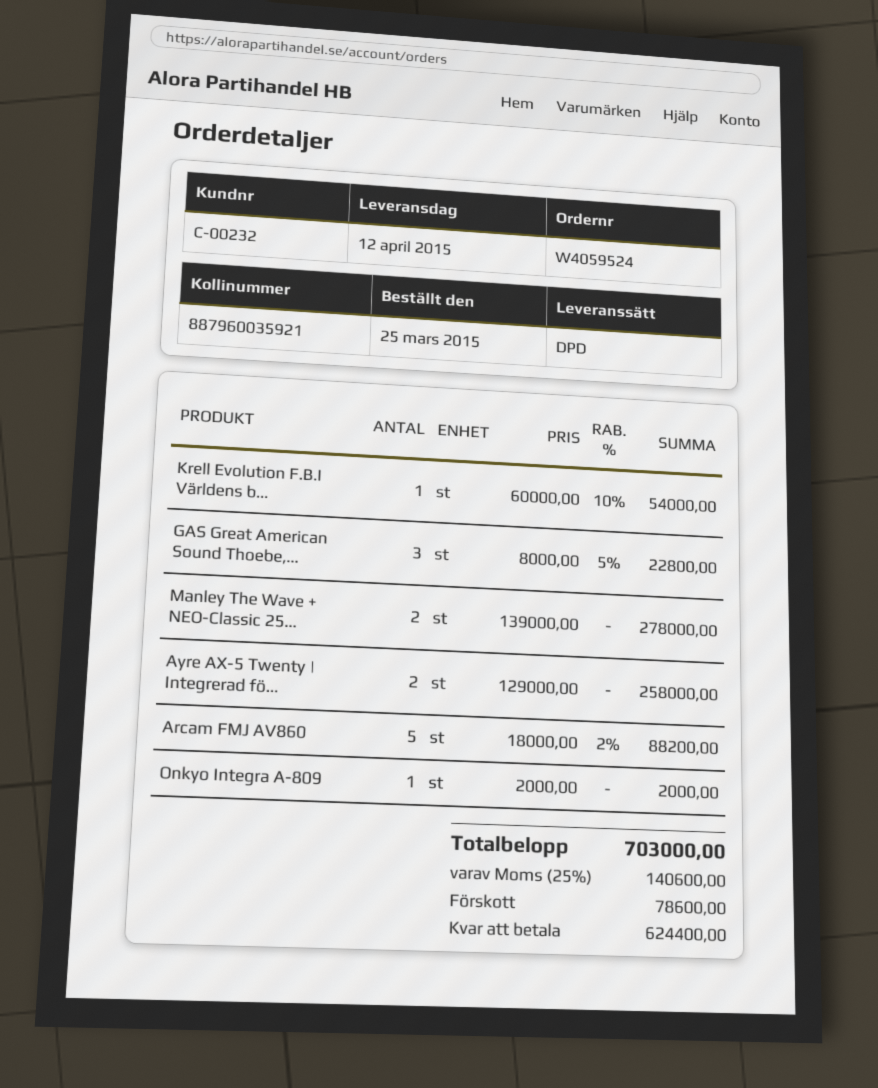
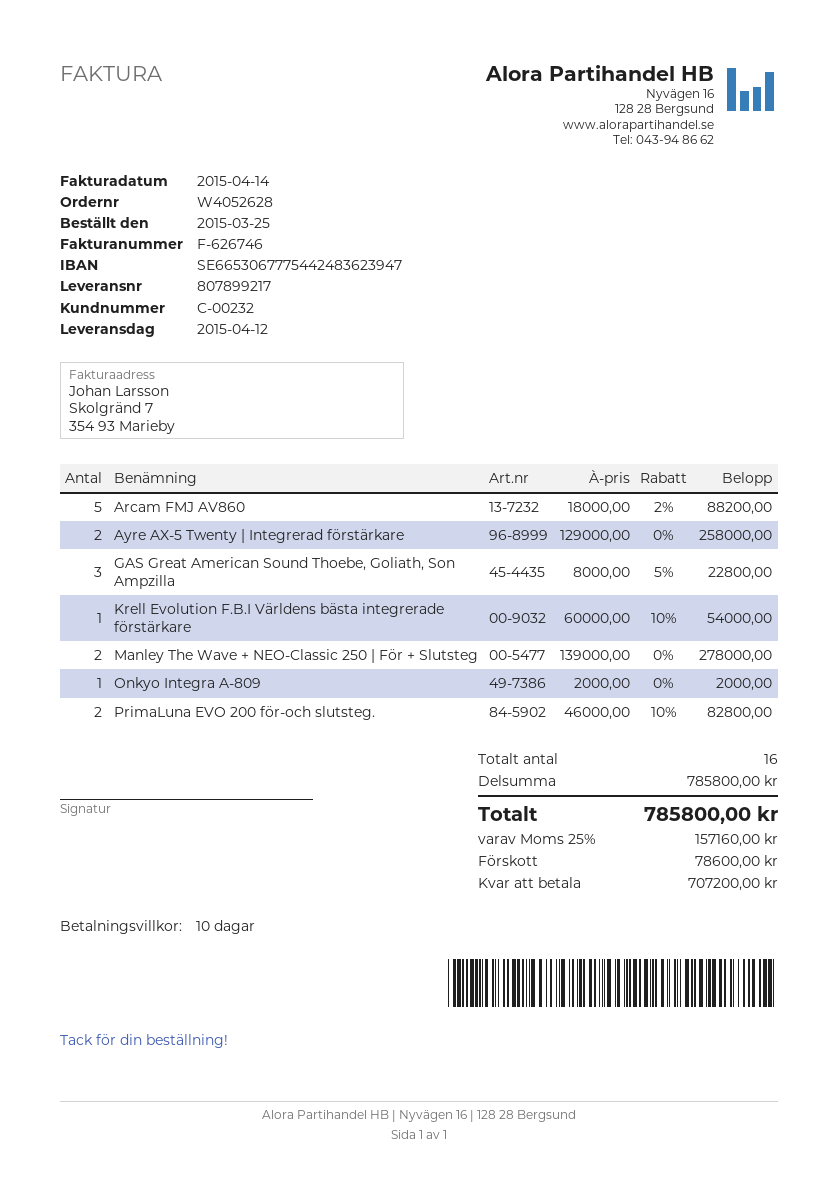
order number: W4059524 -> W4052628
PrimaLuna EVO 200 för-och slutsteg.: none -> 2 x 46000.00 - 10% = 82800.00
tax: 25% = 140600.00 -> 25% = 157160.00
total: 703000.00 -> 785800.00
balance: 624400.00 -> 707200.00

